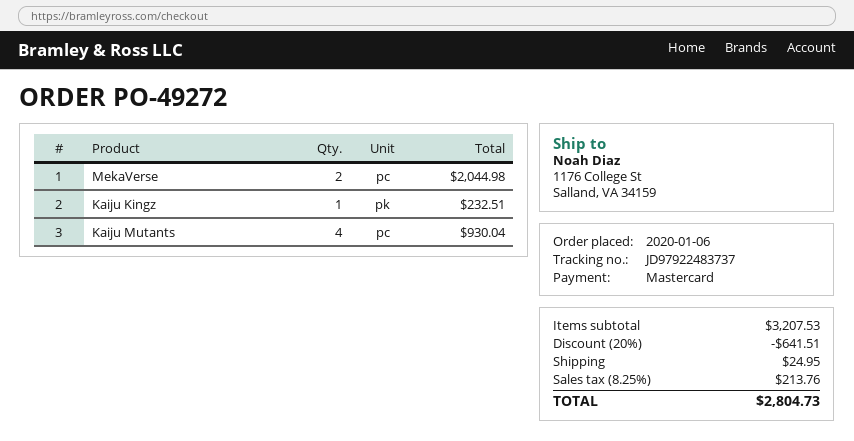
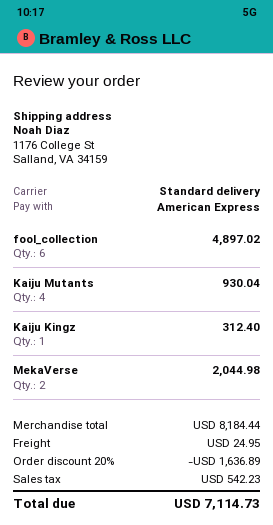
payment method: Mastercard -> American Express
Kaiju Kingz: 1 for 232.51 -> 1 for 312.40
fool_collection: none -> 6 for 4897.02
subtotal: 3207.53 -> 8184.44
discount: 20% = 641.51 -> 20% = 1636.89
tax: 213.76 -> 542.23
total: 2804.73 -> 7114.73

